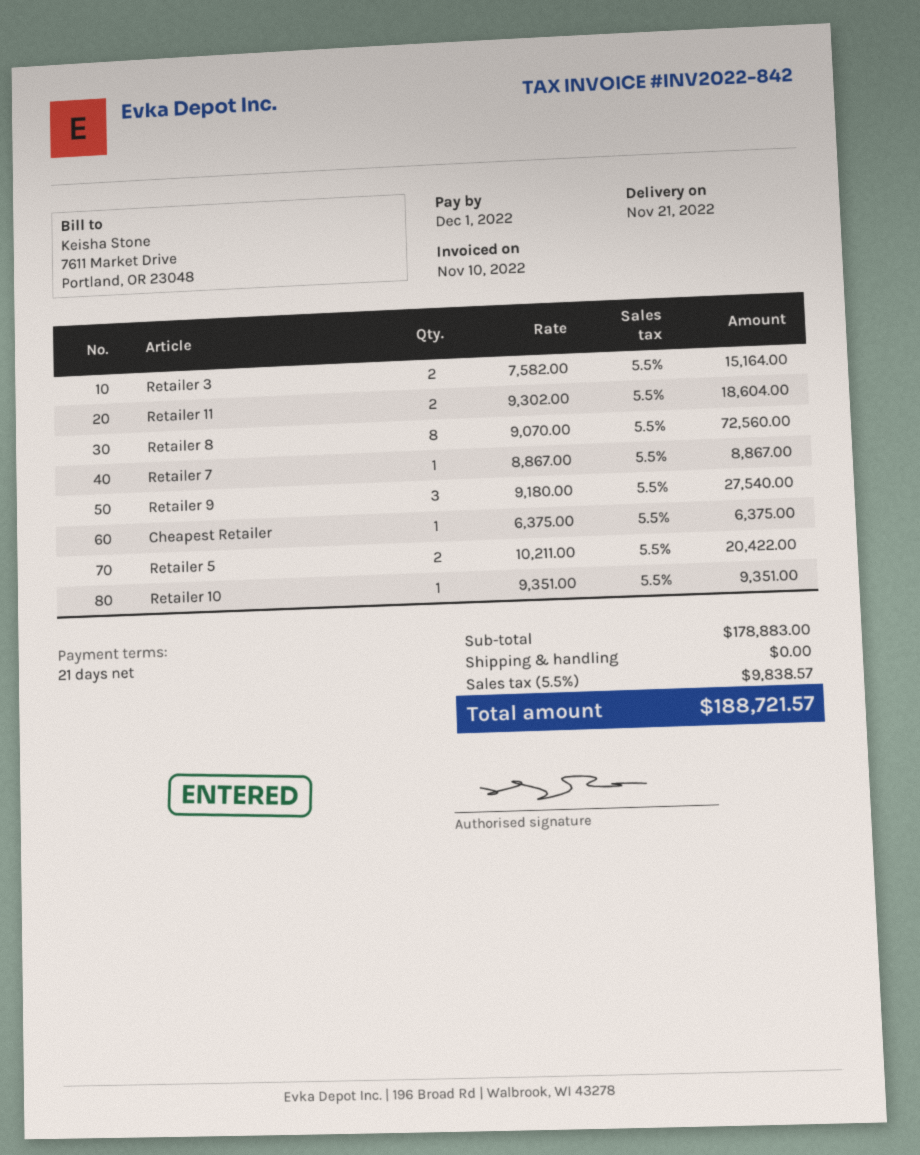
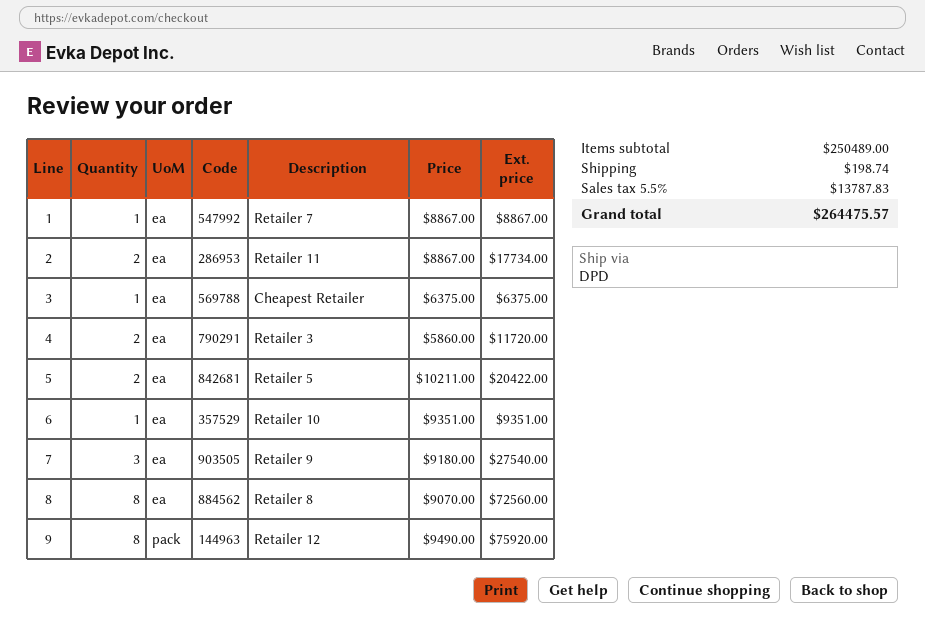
Retailer 3: 2 x 7582.00 = 15164.00 -> 2 x 5860.00 = 11720.00
Retailer 11: 2 x 9302.00 = 18604.00 -> 2 x 8867.00 = 17734.00
Retailer 12: none -> 8 x 9490.00 = 75920.00
subtotal: 178883.00 -> 250489.00
shipping: 0.00 -> 198.74
tax: 5.5% = 9838.57 -> 5.5% = 13787.83
total: 188721.57 -> 264475.57

